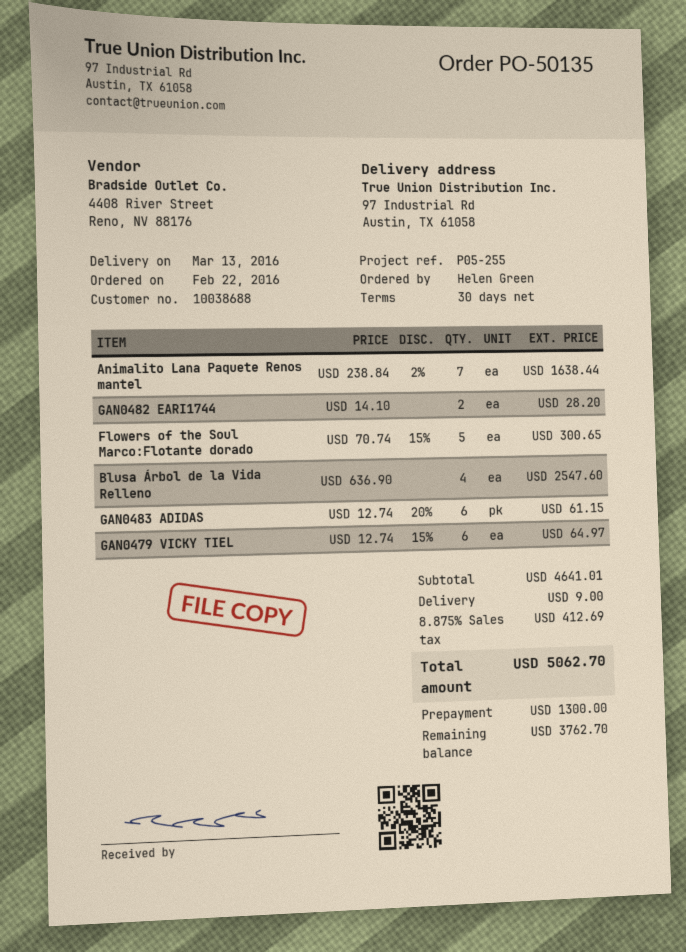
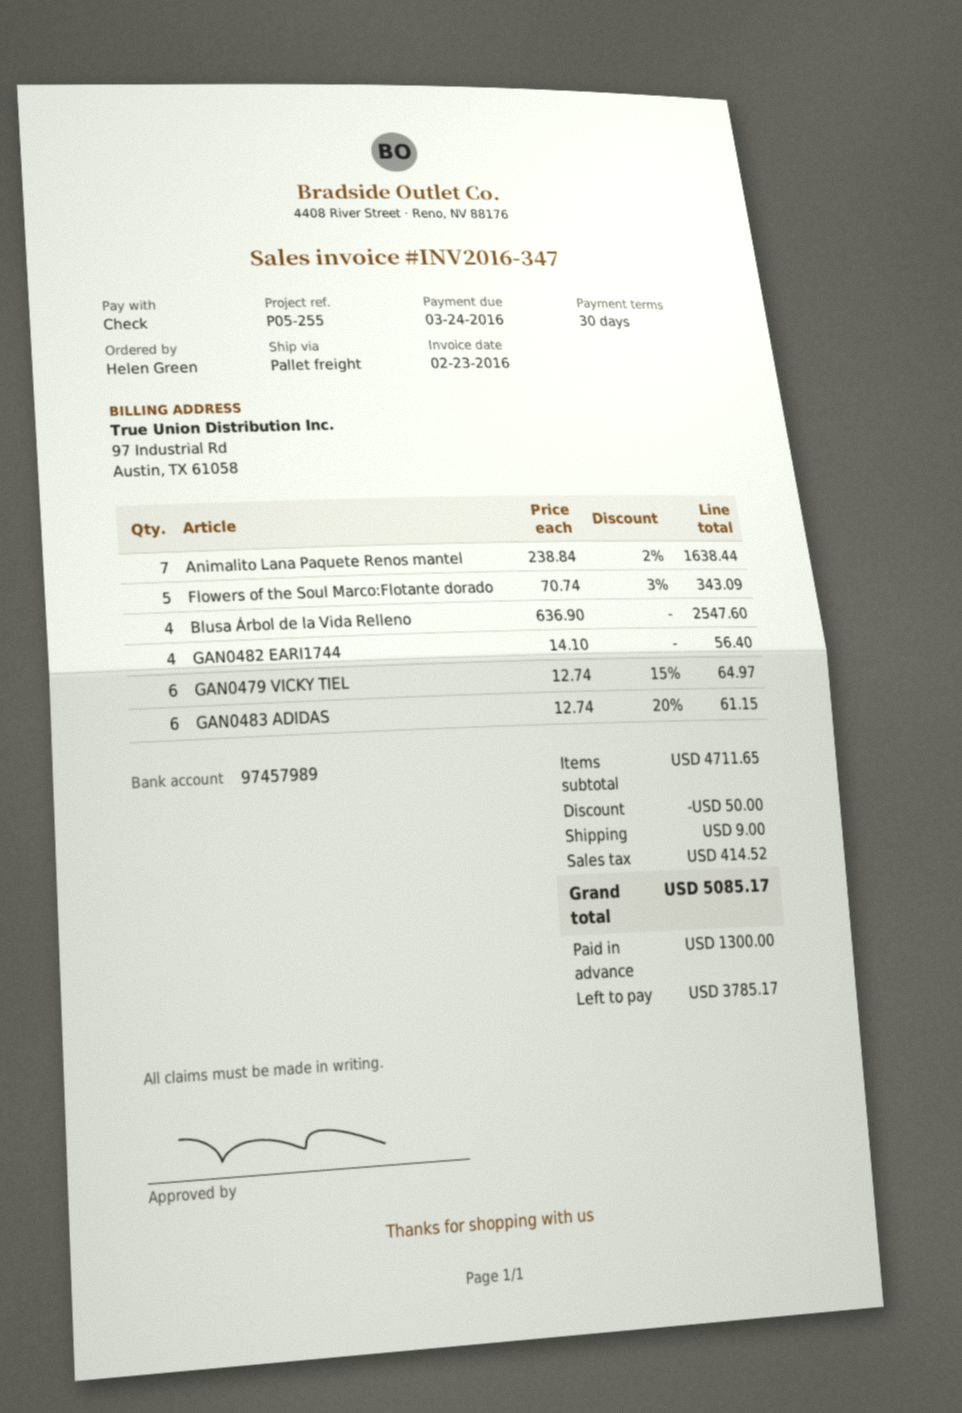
GAN0482 EARI1744: 2 x 14.10 = 28.20 -> 4 x 14.10 = 56.40
Flowers of the Soul Marco:Flotante dorado: 5 x 70.74 - 15% = 300.65 -> 5 x 70.74 - 3% = 343.09
subtotal: 4641.01 -> 4711.65
discount: none -> 50.00
tax: 412.69 -> 414.52
total: 5062.70 -> 5085.17
balance: 3762.70 -> 3785.17

